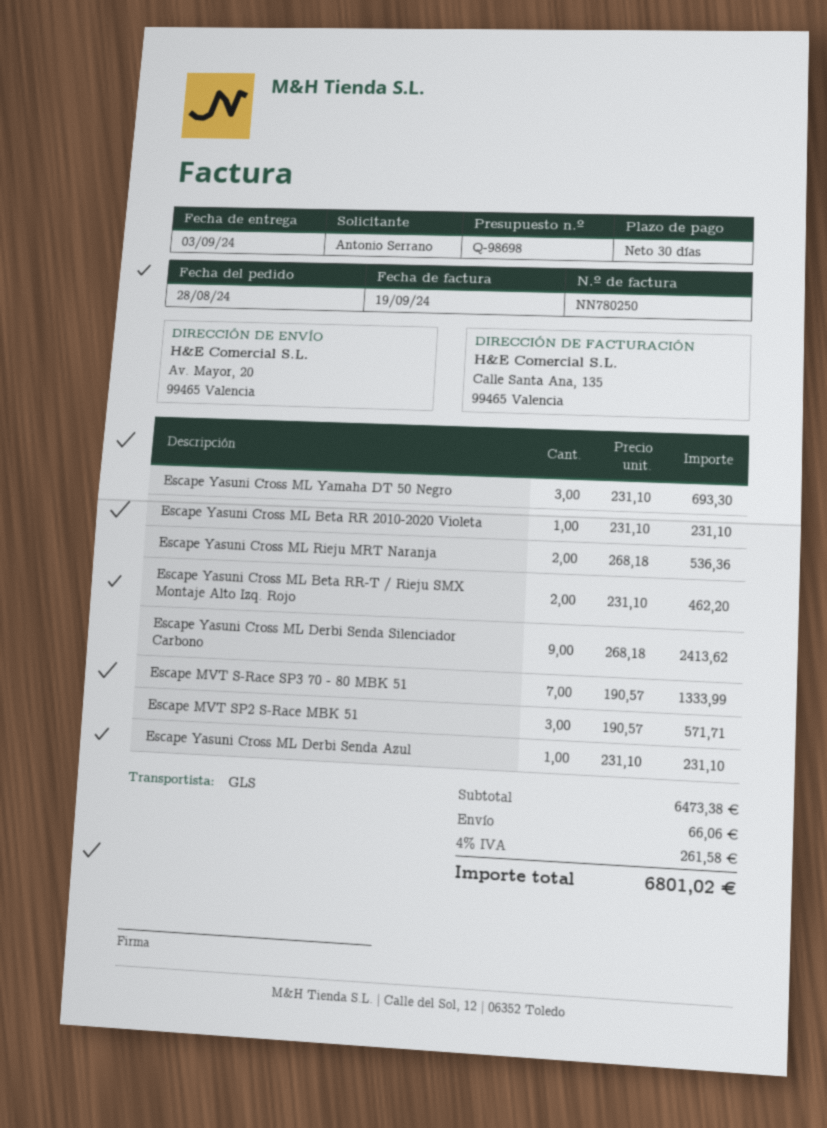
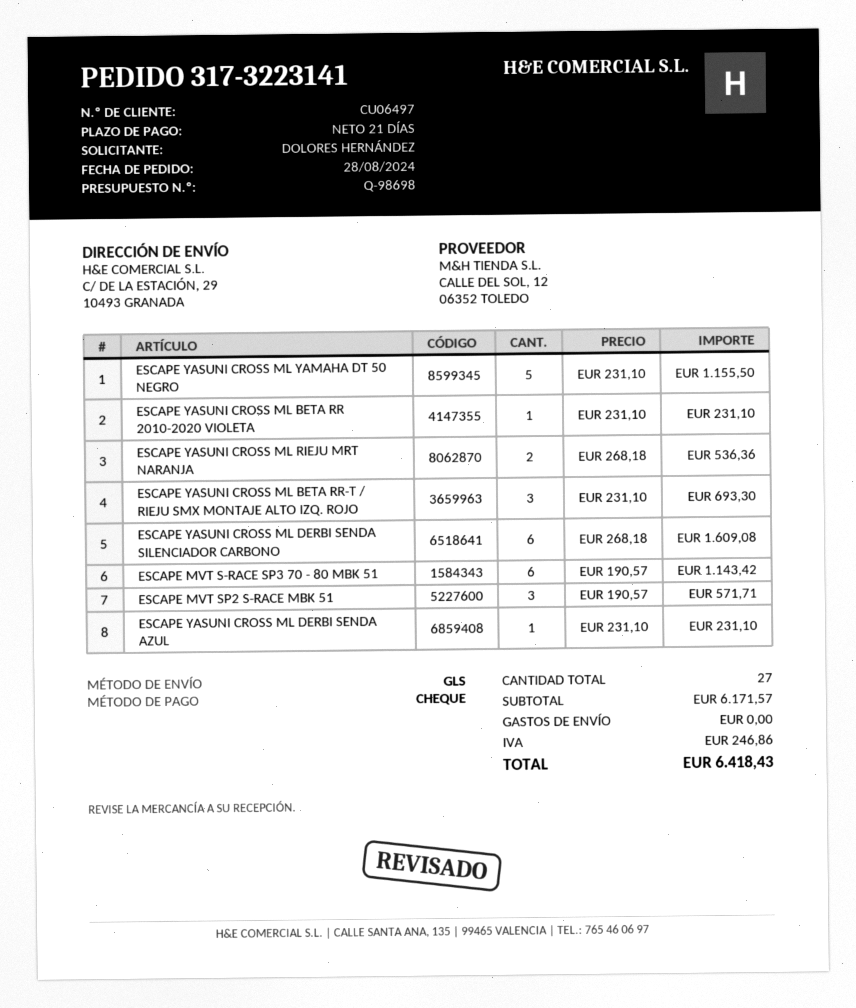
payment terms: 30 days -> 21 days
ordered by: Antonio Serrano -> DOLORES HERNÁNDEZ
ship to: Av. Mayor, 20, 99465 Valencia -> C/ DE LA ESTACIÓN, 29, 10493 GRANADA
Escape Yasuni Cross ML Yamaha DT 50 Negro: 3 x 231.10 = 693.30 -> 5 x 231.10 = 1155.50
Escape Yasuni Cross ML Beta RR-T / Rieju SMX Montaje Alto Izq. Rojo: 2 x 231.10 = 462.20 -> 3 x 231.10 = 693.30
Escape Yasuni Cross ML Derbi Senda Silenciador Carbono: 9 x 268.18 = 2413.62 -> 6 x 268.18 = 1609.08
Escape MVT S-Race SP3 70 - 80 MBK 51: 7 x 190.57 = 1333.99 -> 6 x 190.57 = 1143.42
subtotal: 6473.38 -> 6171.57
shipping: 66.06 -> 0.00
tax: 261.58 -> 246.86
total: 6801.02 -> 6418.43

